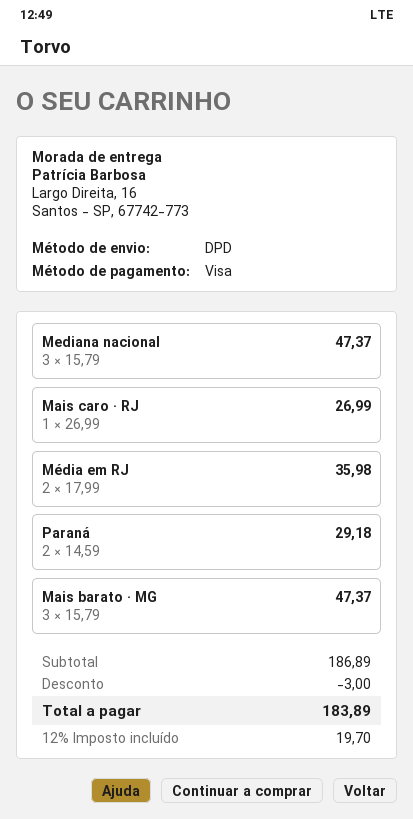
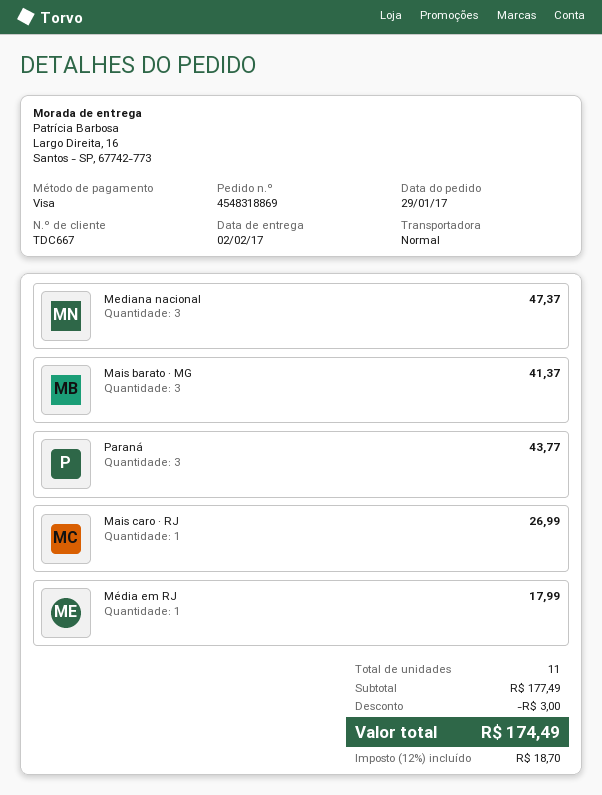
shipping method: DPD -> standard
Média em RJ: 2 for 35.98 -> 1 for 17.99
Paraná: 2 for 29.18 -> 3 for 43.77
Mais barato · MG: 3 for 47.37 -> 3 for 41.37
subtotal: 186.89 -> 177.49
tax: 12% = 19.70 -> 12% = 18.70
total: 183.89 -> 174.49

